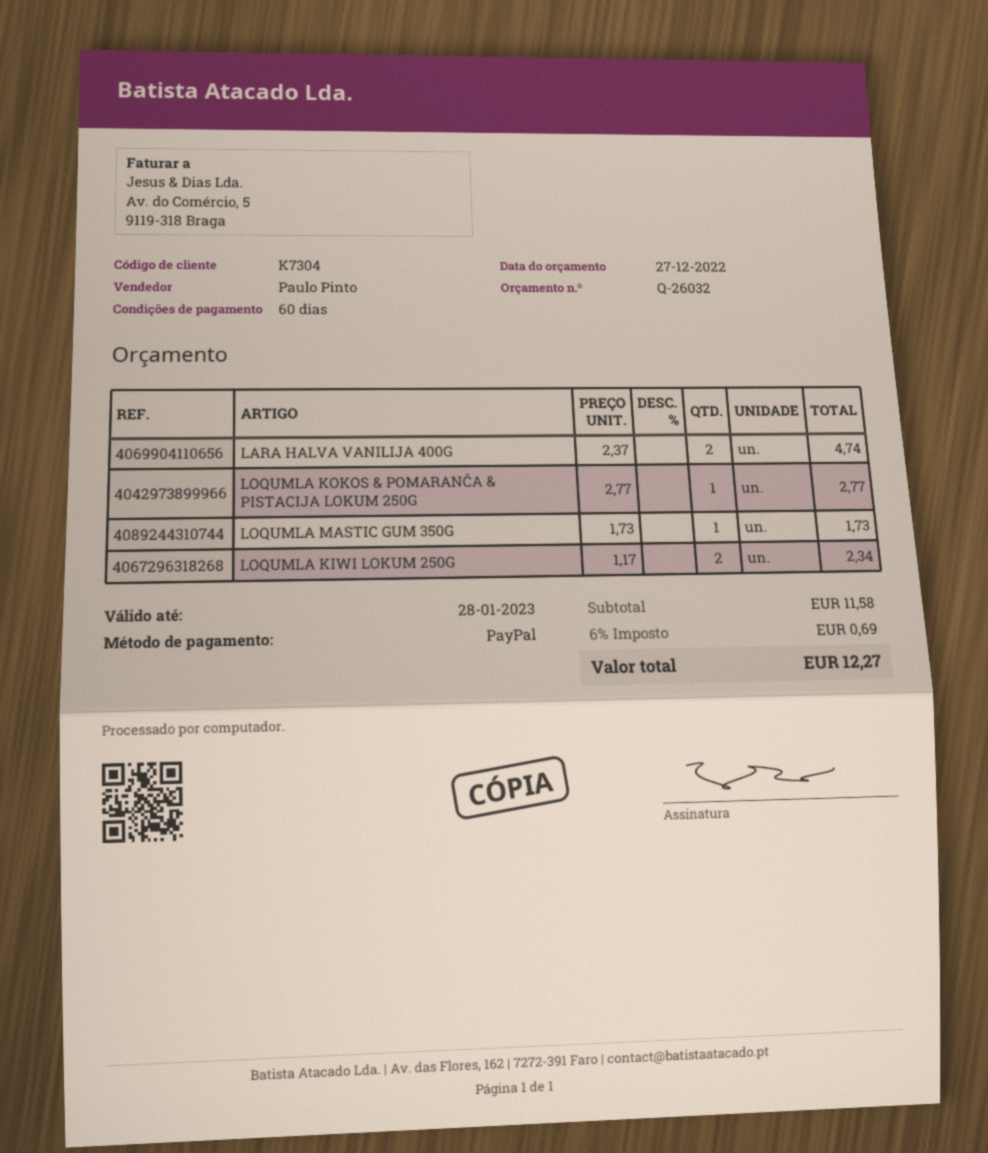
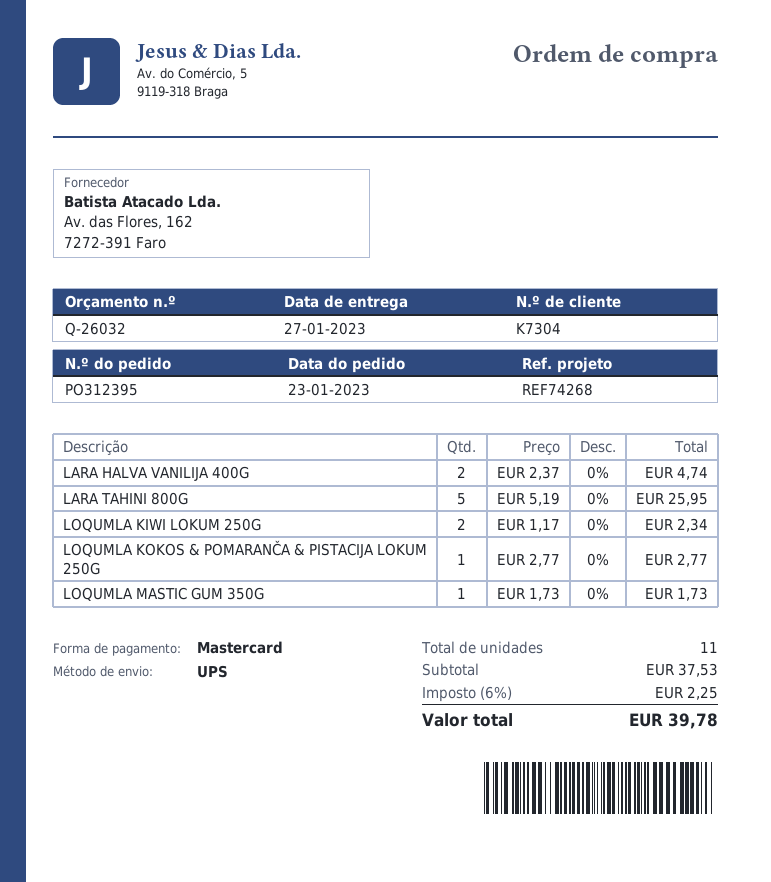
payment method: PayPal -> Mastercard
LARA TAHINI 800G: none -> 5 x 5.19 = 25.95
subtotal: 11.58 -> 37.53
tax: 6% = 0.69 -> 6% = 2.25
total: 12.27 -> 39.78

